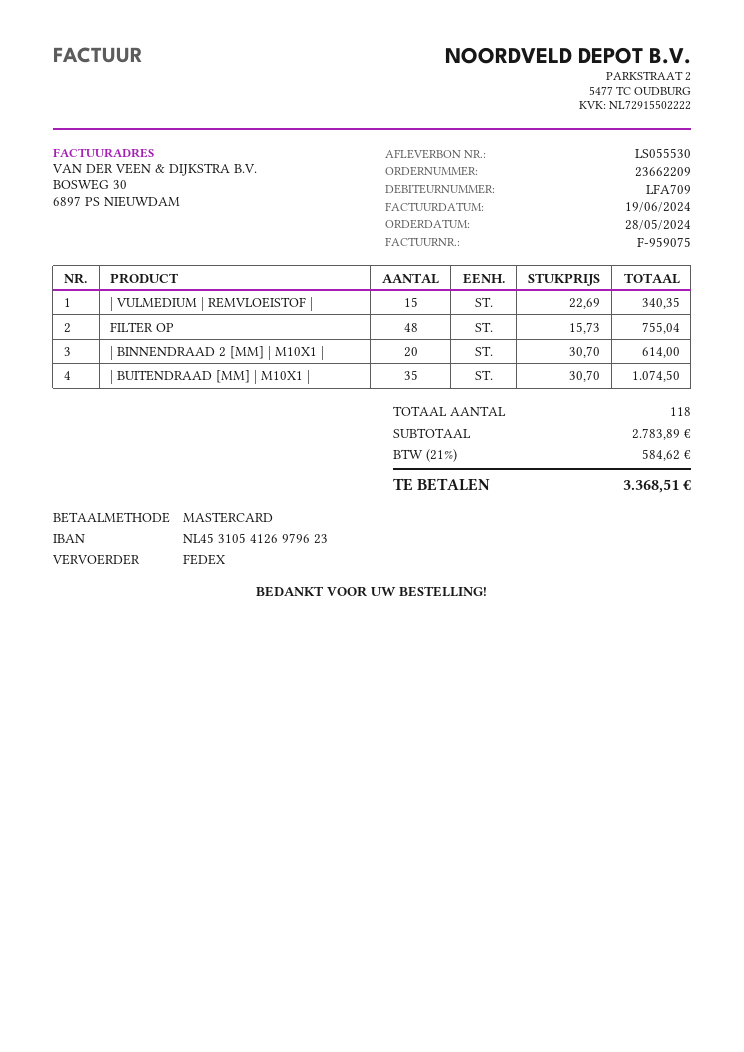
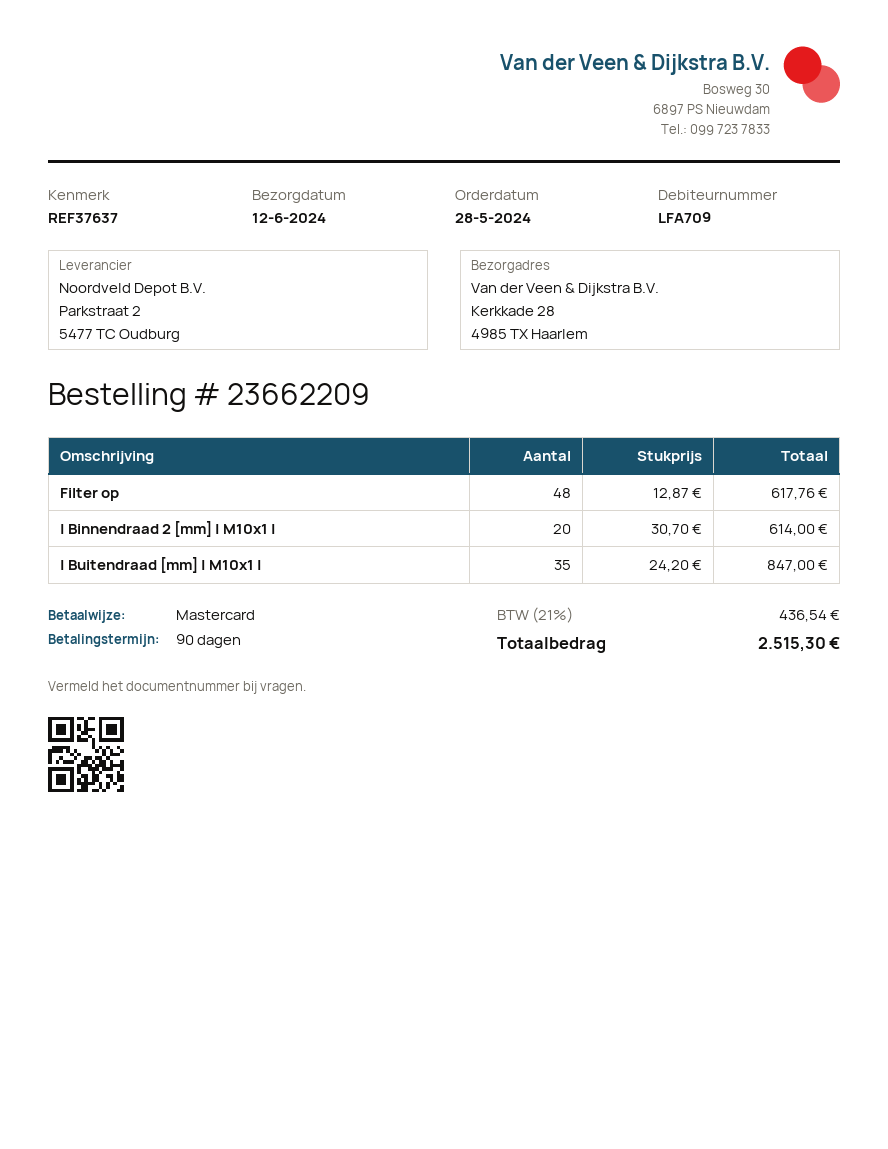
| VULMEDIUM | REMVLOEISTOF |: 15 x 22.69 = 340.35 -> none
FILTER OP: 48 x 15.73 = 755.04 -> 48 x 12.87 = 617.76
| BUITENDRAAD [MM] | M10X1 |: 35 x 30.70 = 1074.50 -> 35 x 24.20 = 847.00
tax: 21% = 584.62 -> 21% = 436.54
total: 3368.51 -> 2515.30

